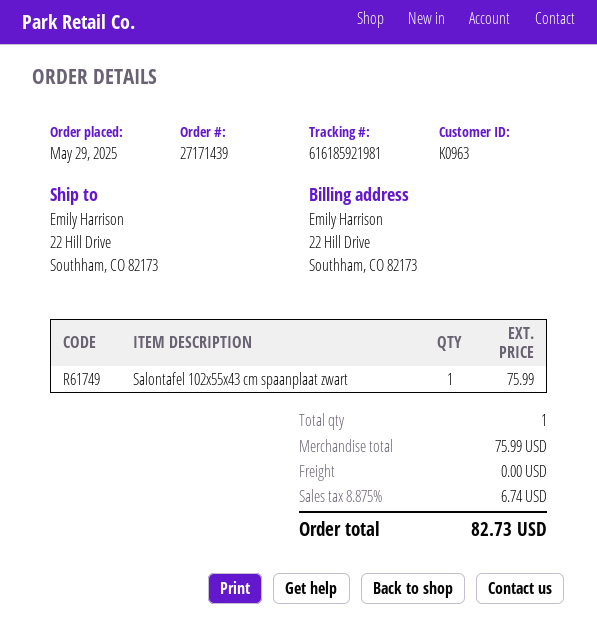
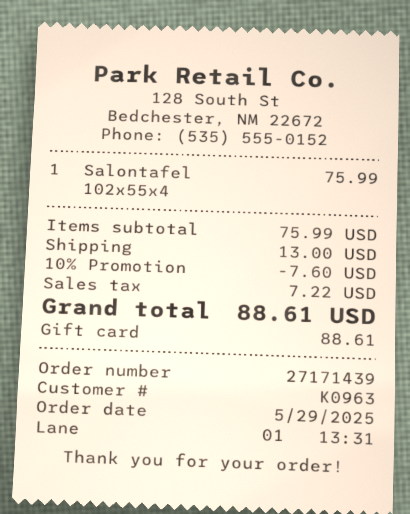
discount: none -> 10% = 7.60
shipping: 0.00 -> 13.00
tax: 6.74 -> 7.22
total: 82.73 -> 88.61

